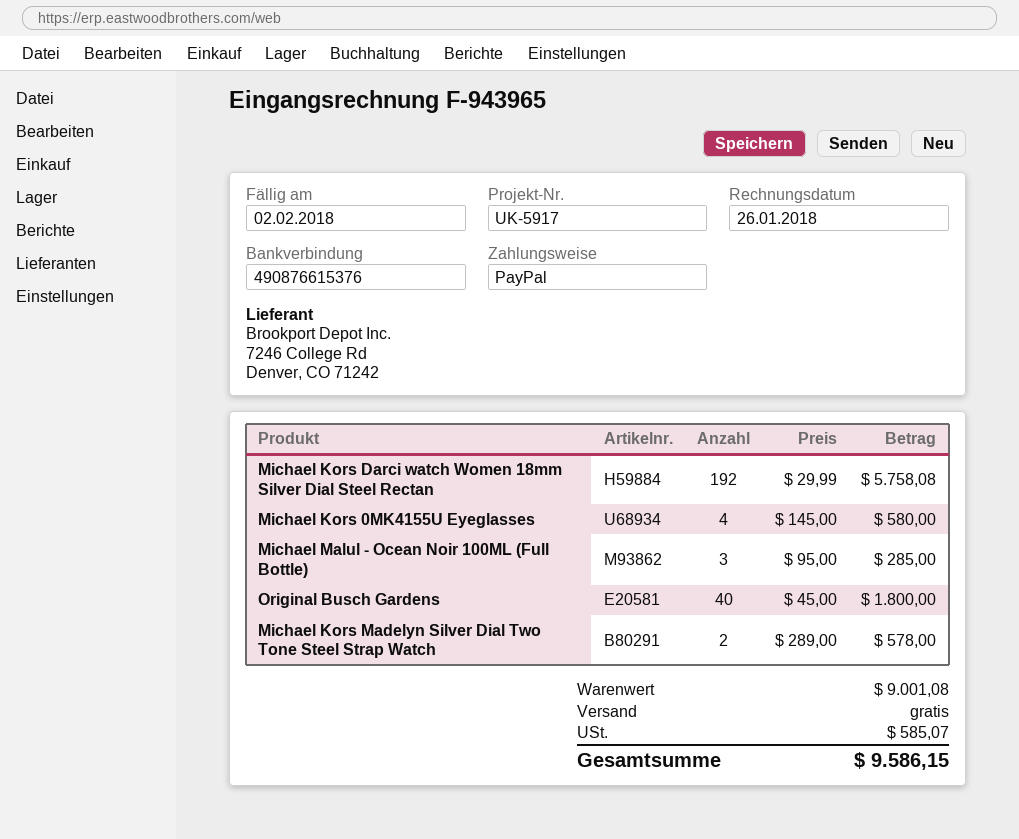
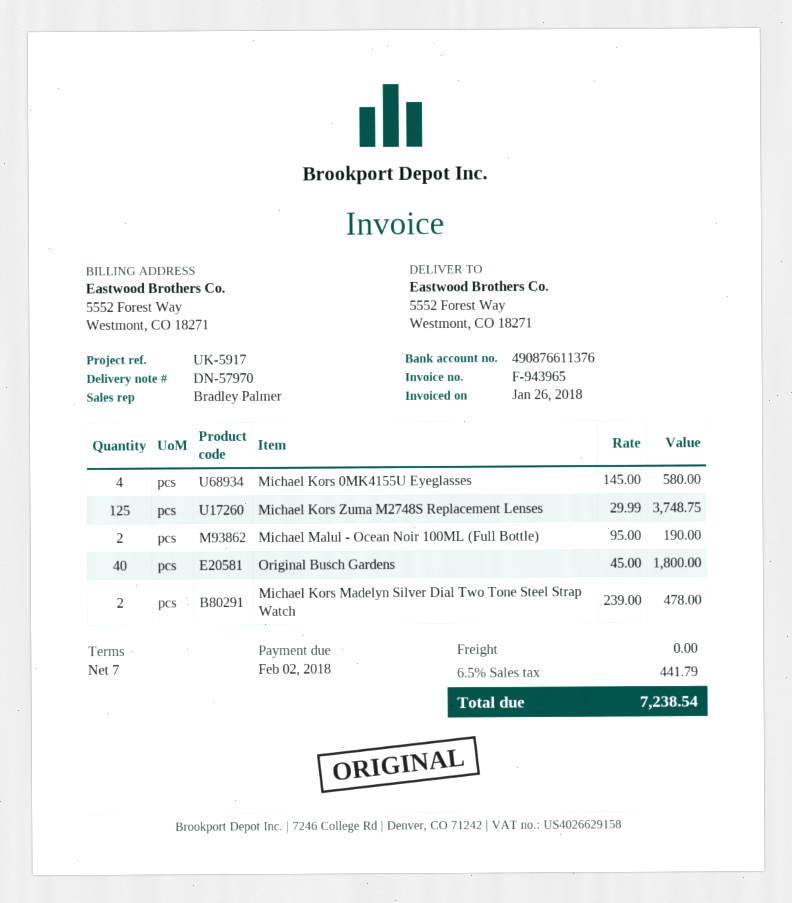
bank account: 490876615376 -> 490876611376
Michael Kors Darci watch Women 18mm Silver Dial Steel Rectan: 192 x 29.99 = 5758.08 -> none
Michael Malul - Ocean Noir 100ML (Full Bottle): 3 x 95.00 = 285.00 -> 2 x 95.00 = 190.00
Michael Kors Madelyn Silver Dial Two Tone Steel Strap Watch: 2 x 289.00 = 578.00 -> 2 x 239.00 = 478.00
Michael Kors Zuma M2748S Replacement Lenses: none -> 125 x 29.99 = 3748.75
tax: 585.07 -> 441.79
total: 9586.15 -> 7238.54

